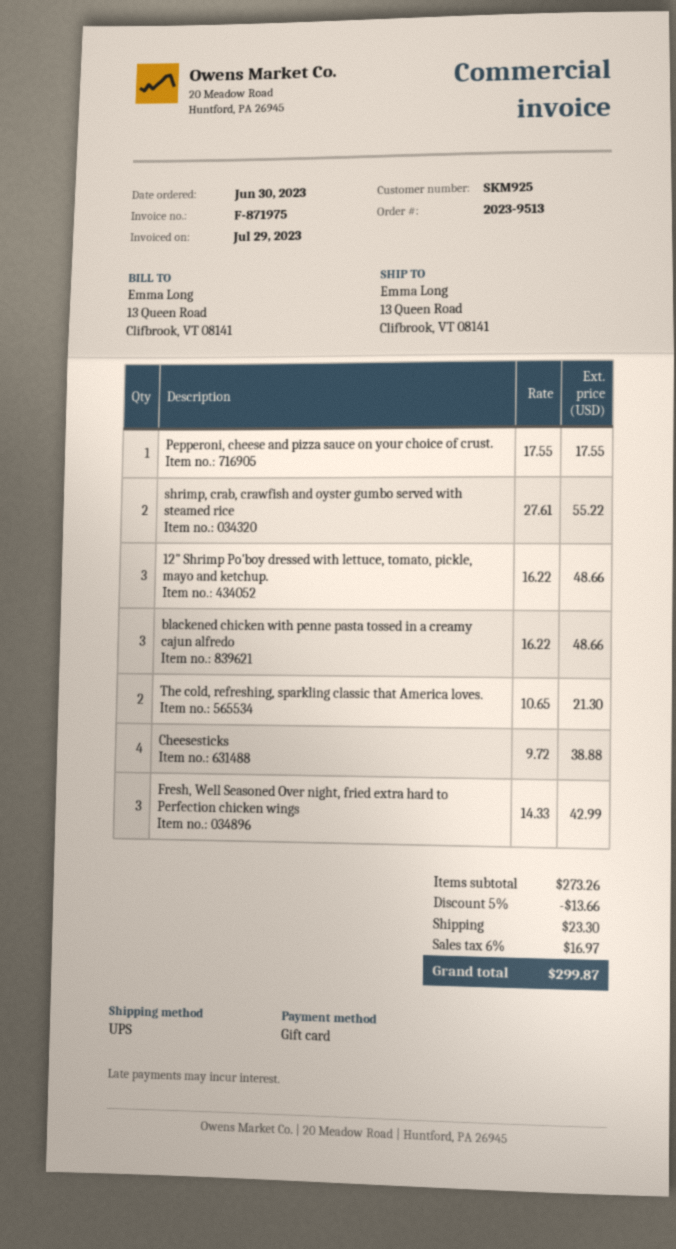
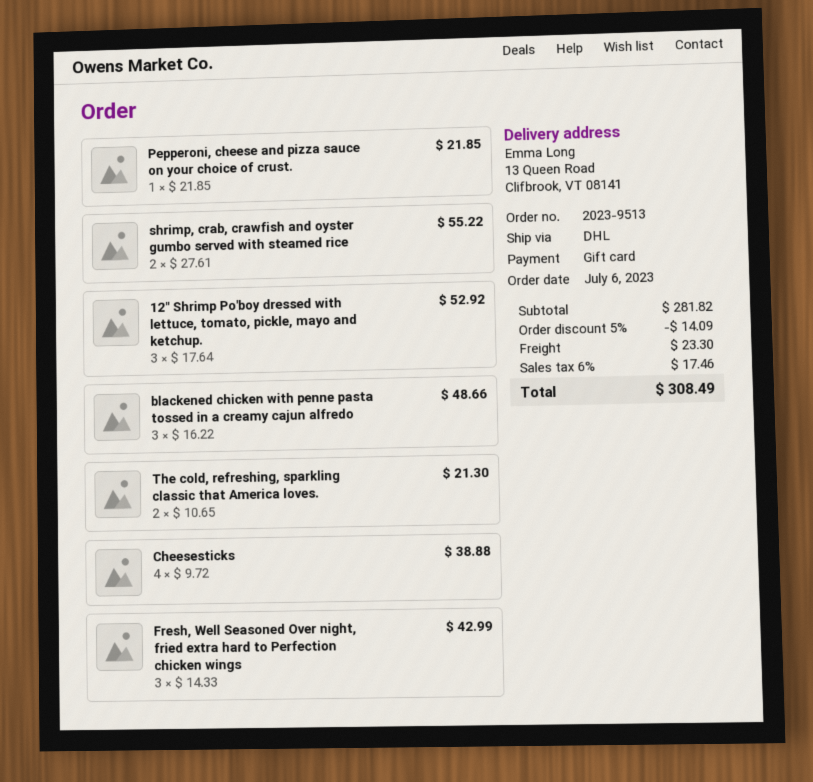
order date: 2023-06-30 -> 2023-07-06
shipping method: UPS -> DHL
Pepperoni, cheese and pizza sauce on your choice of crust.: 1 x 17.55 = 17.55 -> 1 x 21.85 = 21.85
12" Shrimp Po'boy dressed with lettuce, tomato, pickle, mayo and ketchup.: 3 x 16.22 = 48.66 -> 3 x 17.64 = 52.92
subtotal: 273.26 -> 281.82
discount: 5% = 13.66 -> 5% = 14.09
tax: 6% = 16.97 -> 6% = 17.46
total: 299.87 -> 308.49

